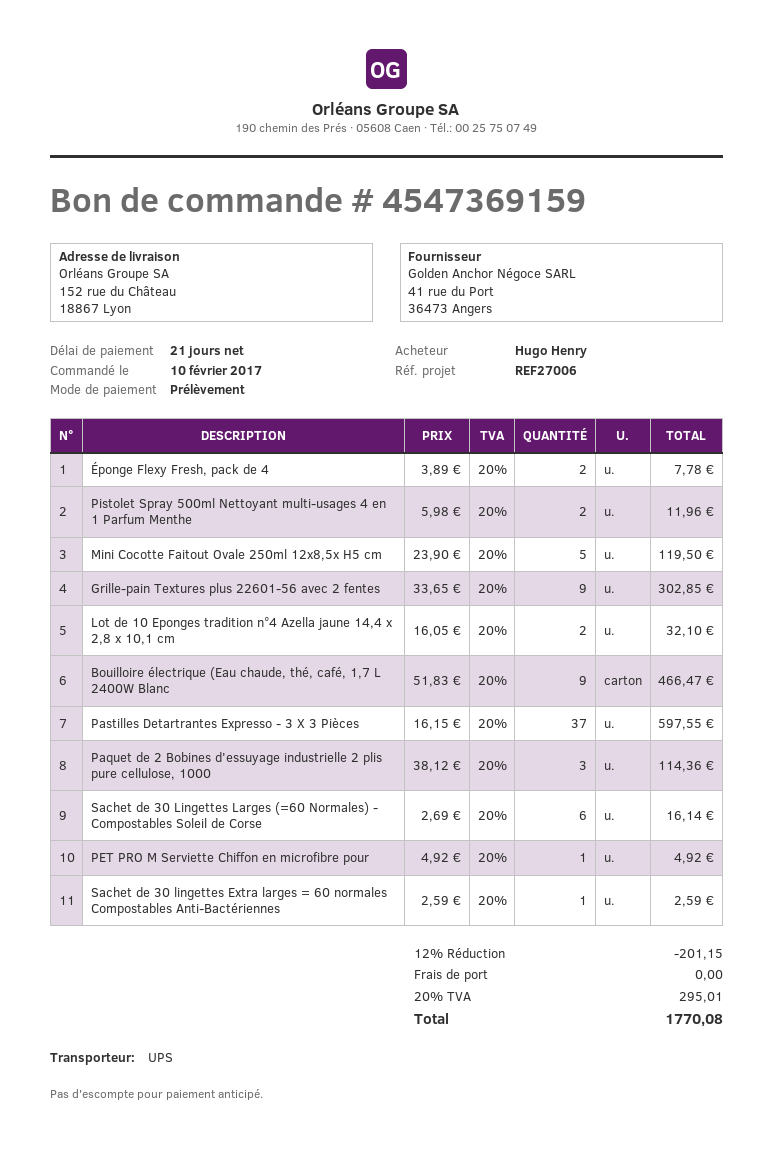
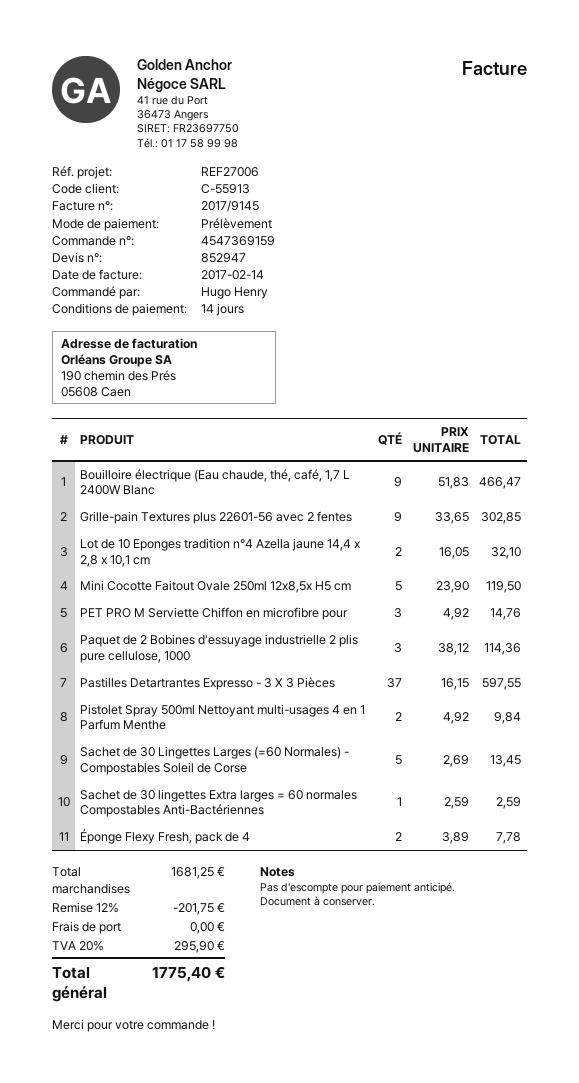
payment terms: 21 days -> 14 days
Pistolet Spray 500ml Nettoyant multi-usages 4 en 1 Parfum Menthe: 2 x 5.98 = 11.96 -> 2 x 4.92 = 9.84
Sachet de 30 Lingettes Larges (=60 Normales) - Compostables Soleil de Corse: 6 x 2.69 = 16.14 -> 5 x 2.69 = 13.45
PET PRO M Serviette Chiffon en microfibre pour: 1 x 4.92 = 4.92 -> 3 x 4.92 = 14.76
discount: 12% = 201.15 -> 12% = 201.75
tax: 20% = 295.01 -> 20% = 295.90
total: 1770.08 -> 1775.40

